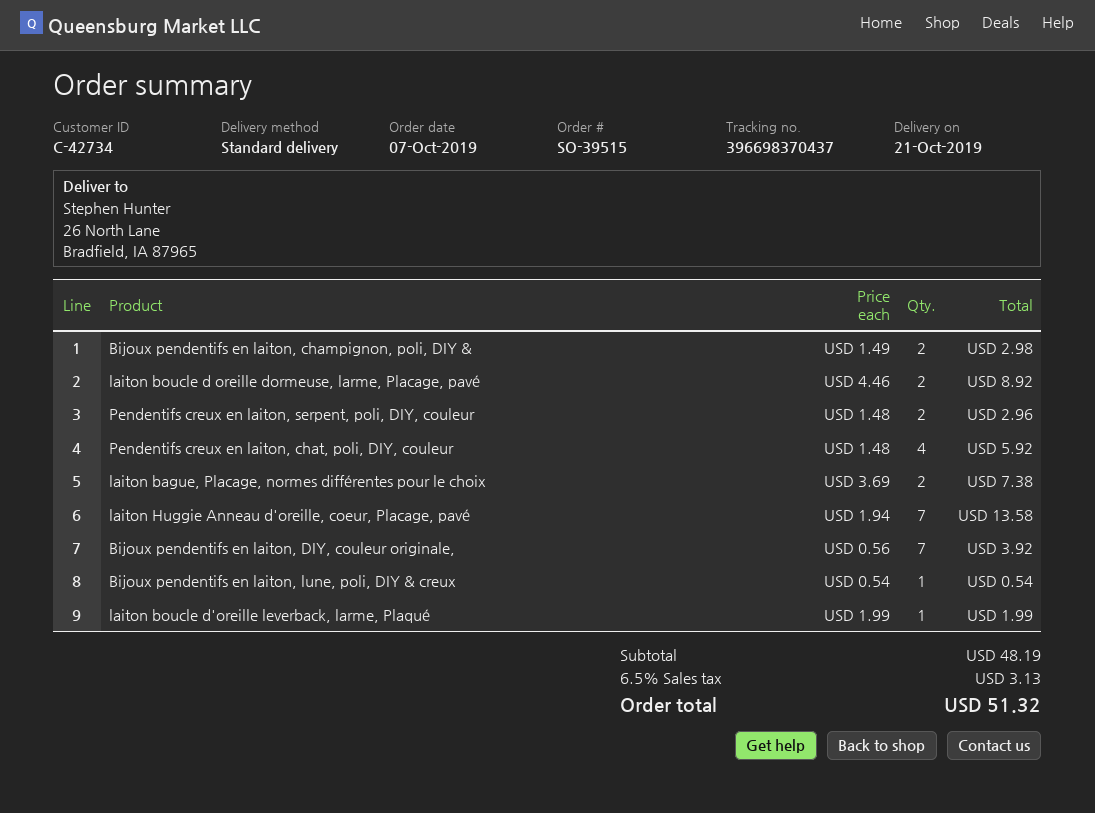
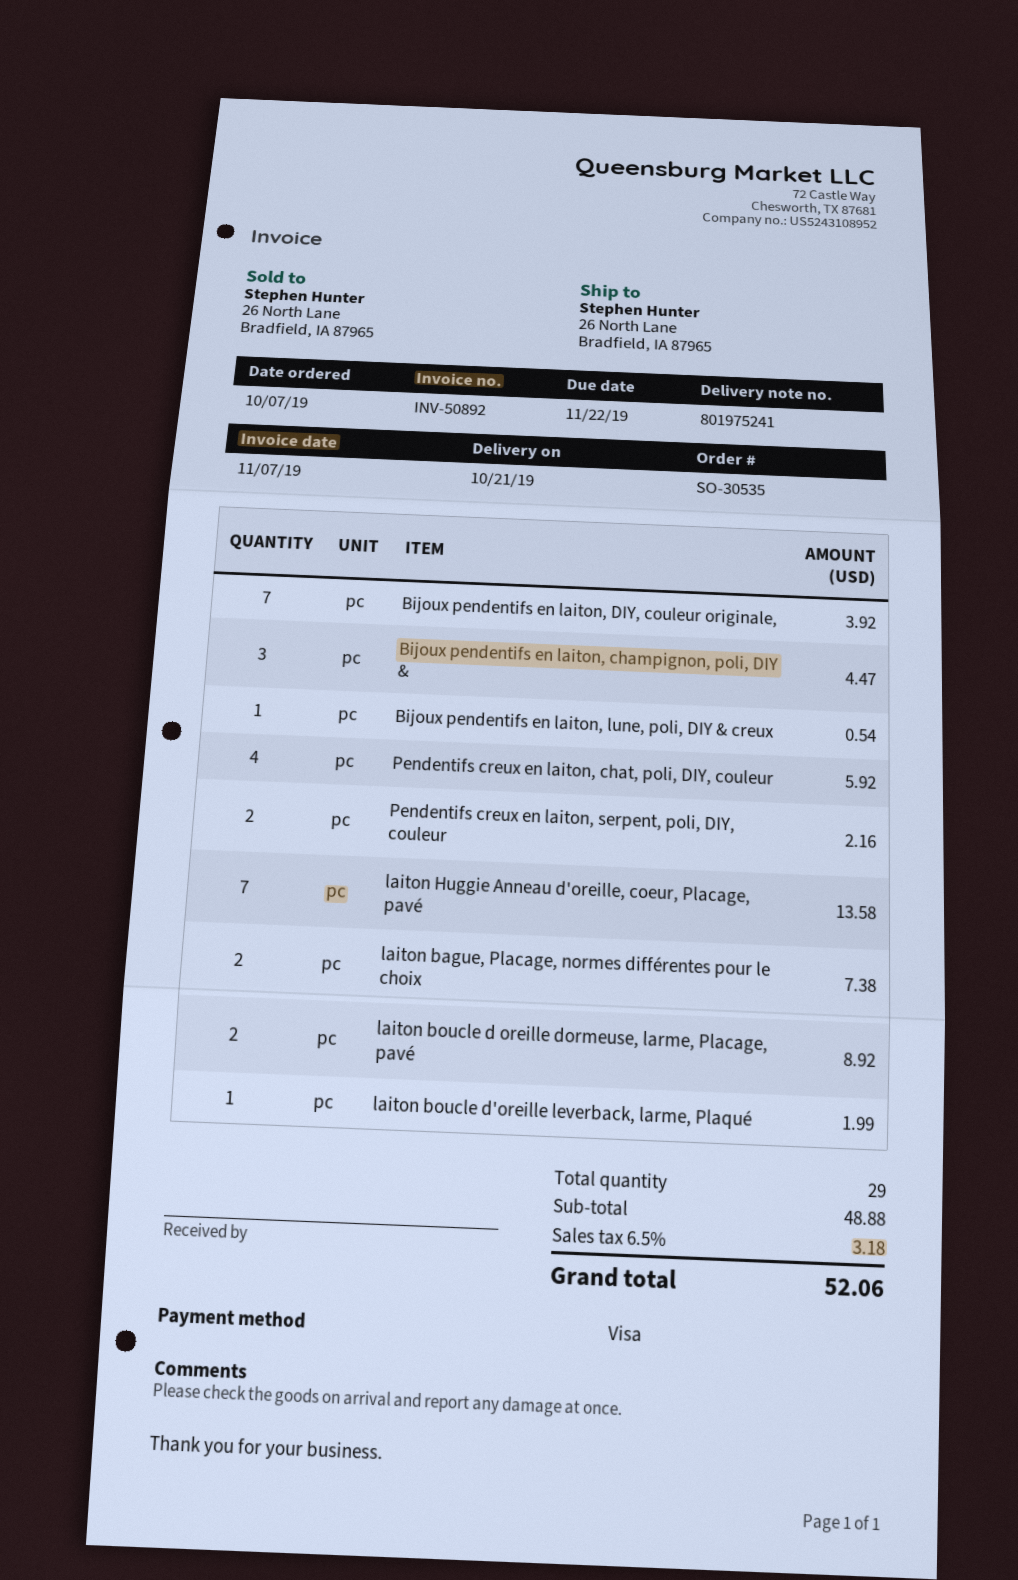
order number: SO-39515 -> SO-30535
Bijoux pendentifs en laiton, champignon, poli, DIY &: 2 for 2.98 -> 3 for 4.47
Pendentifs creux en laiton, serpent, poli, DIY, couleur: 2 for 2.96 -> 2 for 2.16
subtotal: 48.19 -> 48.88
tax: 6.5% = 3.13 -> 6.5% = 3.18
total: 51.32 -> 52.06

